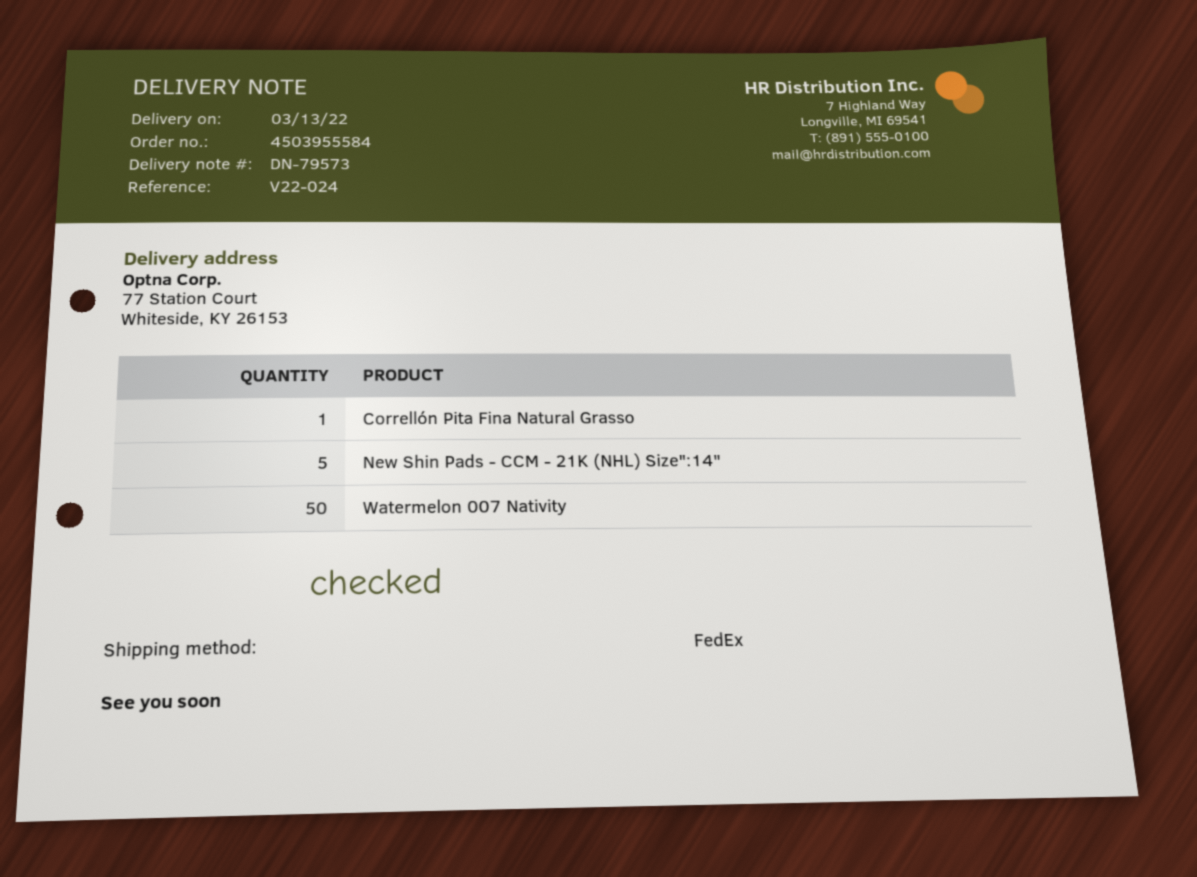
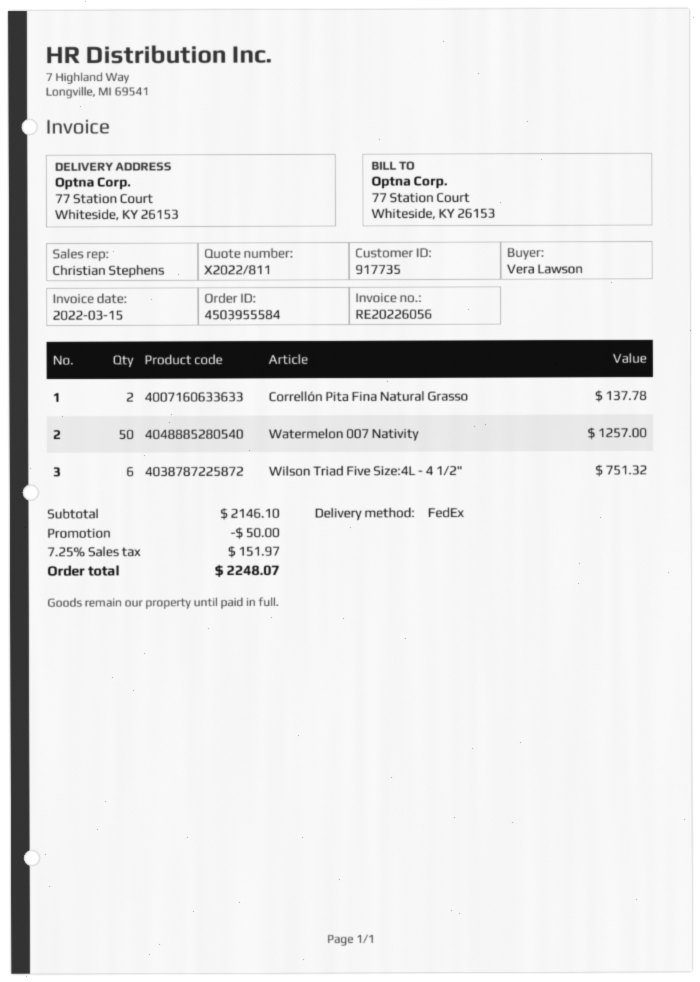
Correllón Pita Fina Natural Grasso: 1 -> 2
New Shin Pads - CCM - 21K (NHL) Size":14": 5 -> none
Wilson Triad Five Size:4L - 4 1/2": none -> 6

